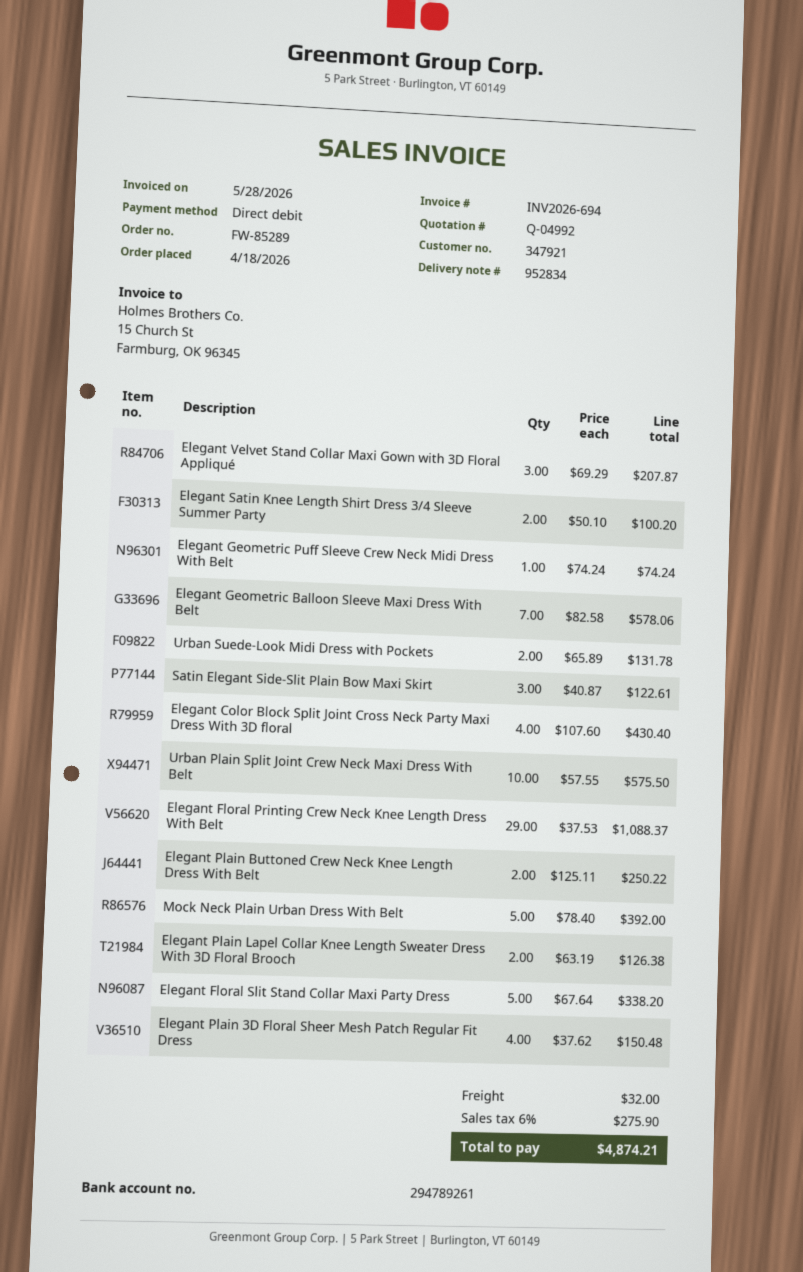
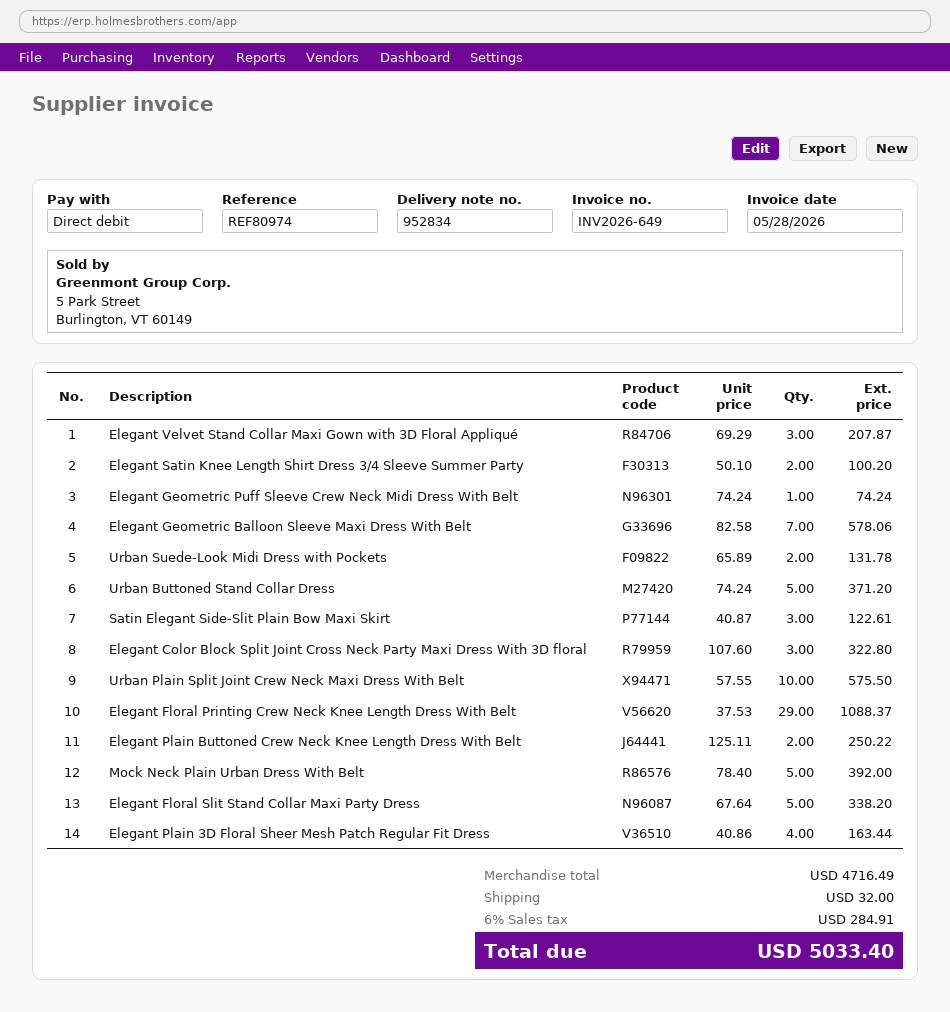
invoice number: INV2026-694 -> INV2026-649
Elegant Color Block Split Joint Cross Neck Party Maxi Dress With 3D floral: 4 x 107.60 = 430.40 -> 3 x 107.60 = 322.80
Elegant Plain Lapel Collar Knee Length Sweater Dress With 3D Floral Brooch: 2 x 63.19 = 126.38 -> none
Elegant Plain 3D Floral Sheer Mesh Patch Regular Fit Dress: 4 x 37.62 = 150.48 -> 4 x 40.86 = 163.44
Urban Buttoned Stand Collar Dress: none -> 5 x 74.24 = 371.20
tax: 6% = 275.90 -> 6% = 284.91
total: 4874.21 -> 5033.40

